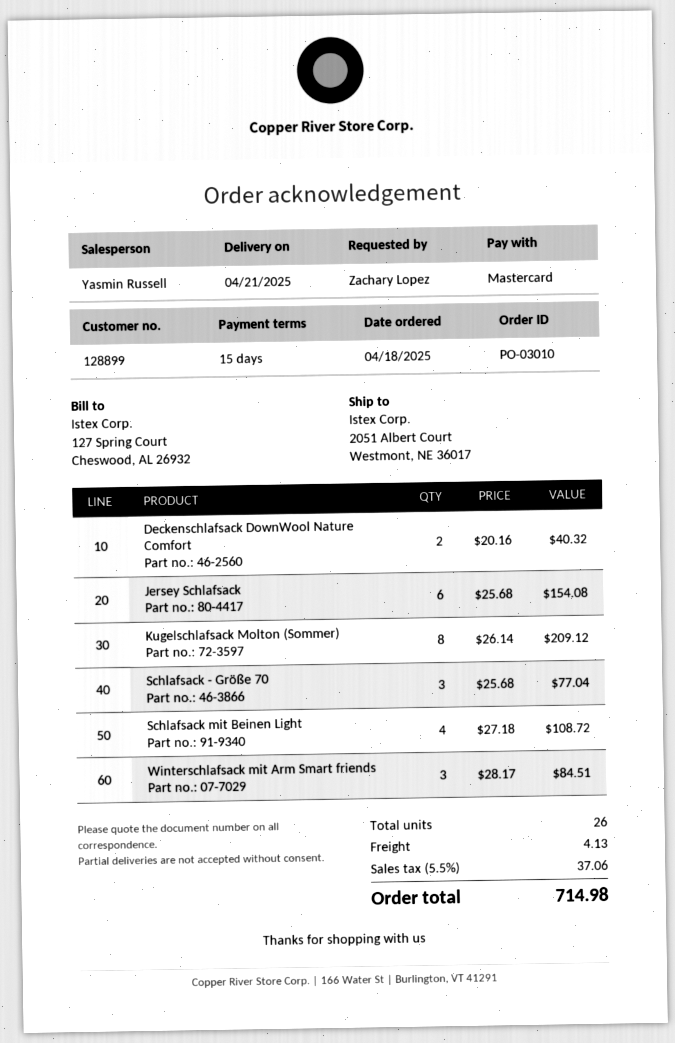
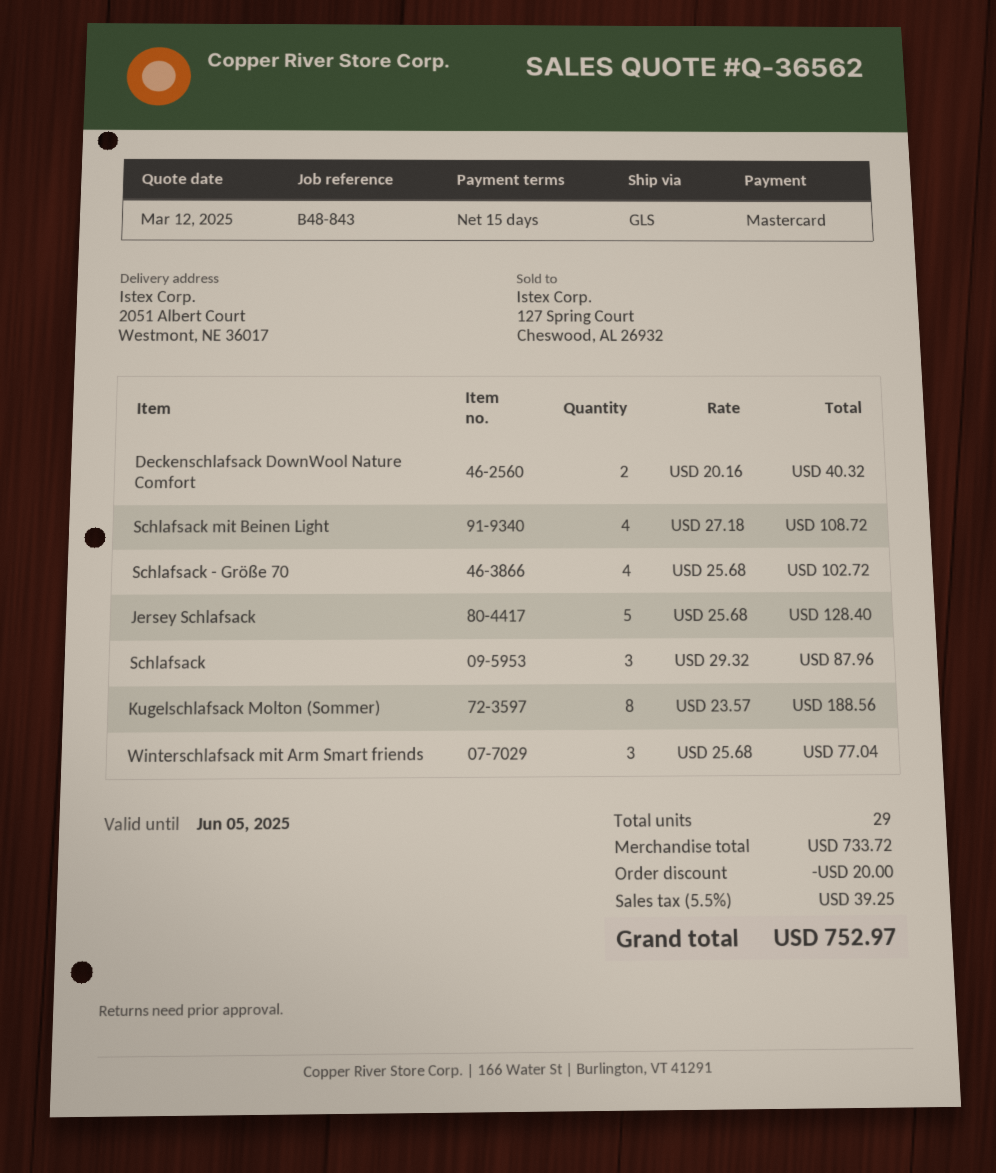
Jersey Schlafsack: 6 x 25.68 = 154.08 -> 5 x 25.68 = 128.40
Kugelschlafsack Molton (Sommer): 8 x 26.14 = 209.12 -> 8 x 23.57 = 188.56
Schlafsack - Größe 70: 3 x 25.68 = 77.04 -> 4 x 25.68 = 102.72
Winterschlafsack mit Arm Smart friends: 3 x 28.17 = 84.51 -> 3 x 25.68 = 77.04
Schlafsack: none -> 3 x 29.32 = 87.96
total quantity: 26 -> 29
discount: none -> 20.00
shipping: 4.13 -> none
tax: 5.5% = 37.06 -> 5.5% = 39.25
total: 714.98 -> 752.97

